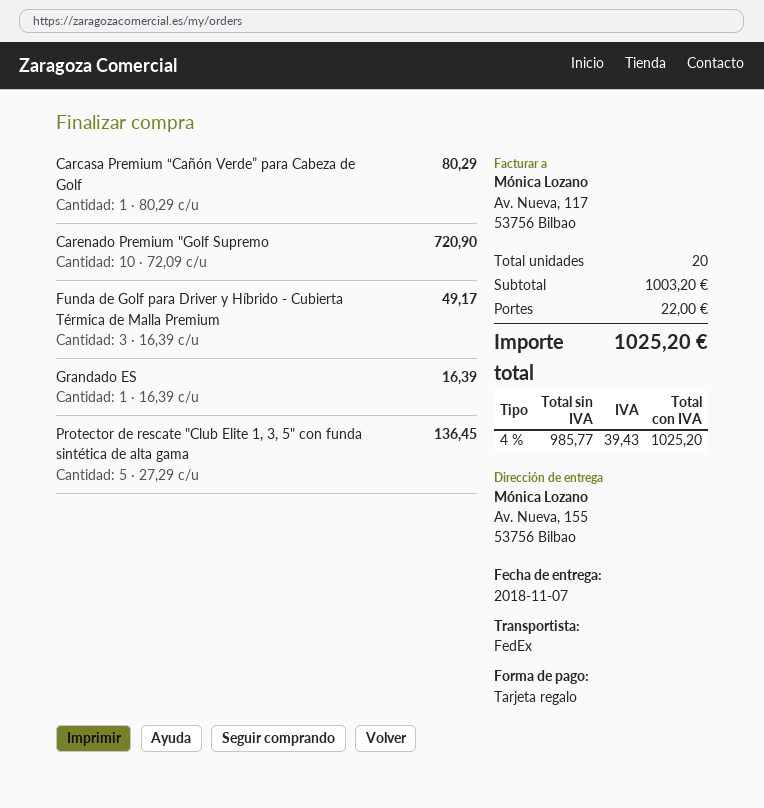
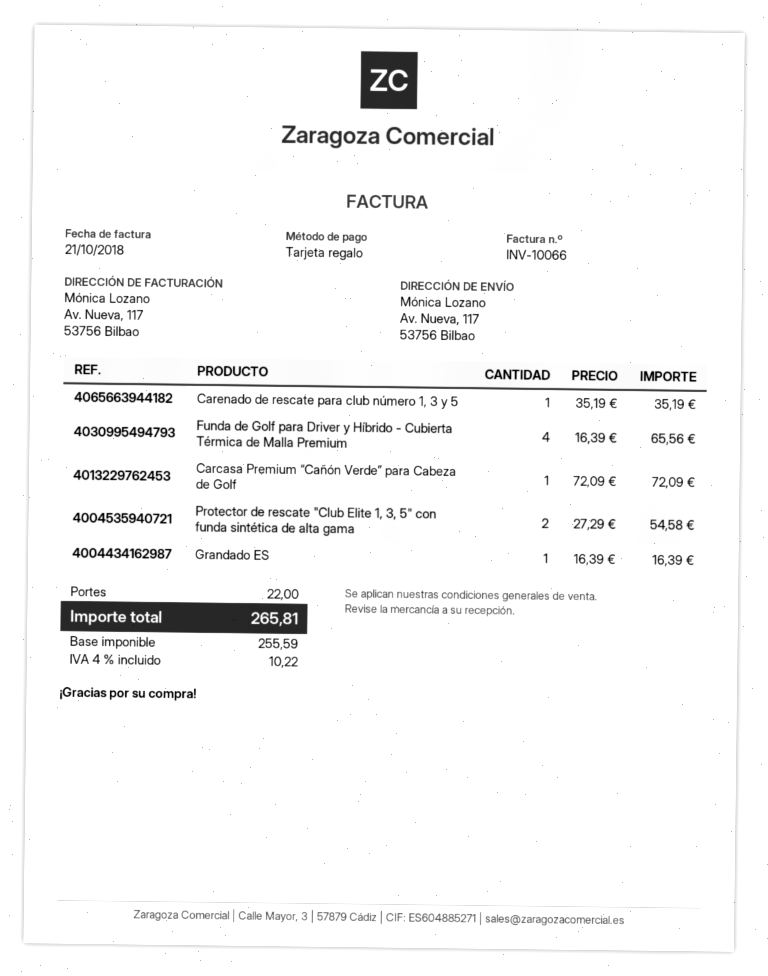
ship to: Av. Nueva, 155, 53756 Bilbao -> Av. Nueva, 117, 53756 Bilbao
Carcasa Premium “Cañón Verde” para Cabeza de Golf: 1 x 80.29 = 80.29 -> 1 x 72.09 = 72.09
Carenado Premium "Golf Supremo: 10 x 72.09 = 720.90 -> none
Funda de Golf para Driver y Híbrido - Cubierta Térmica de Malla Premium: 3 x 16.39 = 49.17 -> 4 x 16.39 = 65.56
Protector de rescate "Club Elite 1, 3, 5" con funda sintética de alta gama: 5 x 27.29 = 136.45 -> 2 x 27.29 = 54.58
Carenado de rescate para club número 1, 3 y 5: none -> 1 x 35.19 = 35.19
net: 985.77 -> 255.59
tax: 4% = 39.43 -> 4% = 10.22
total: 1025.20 -> 265.81

